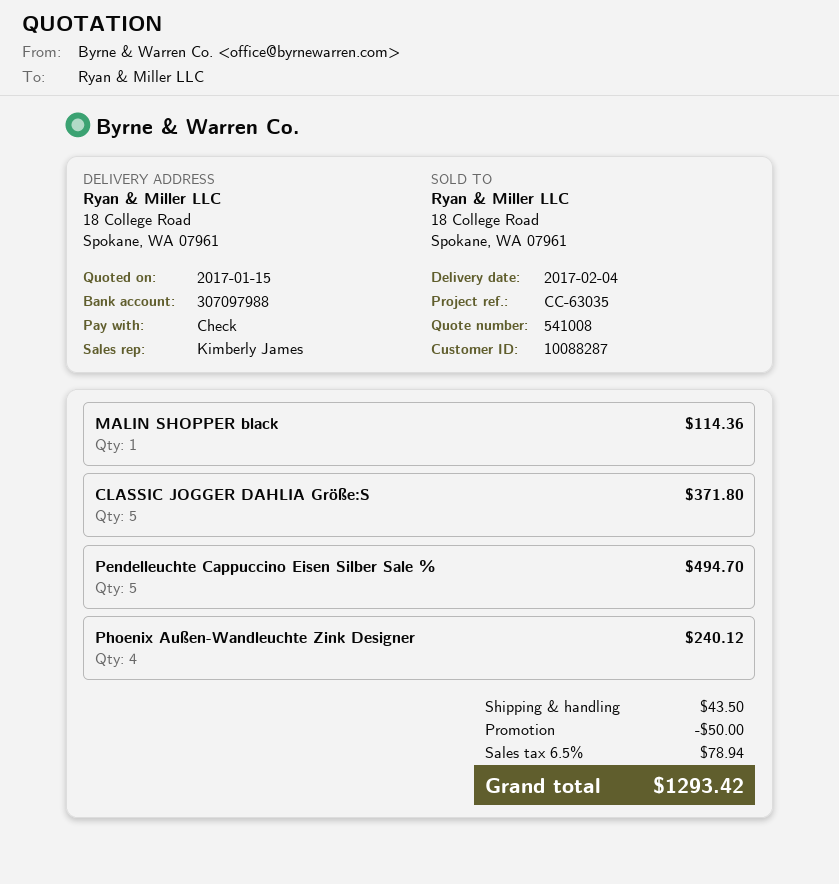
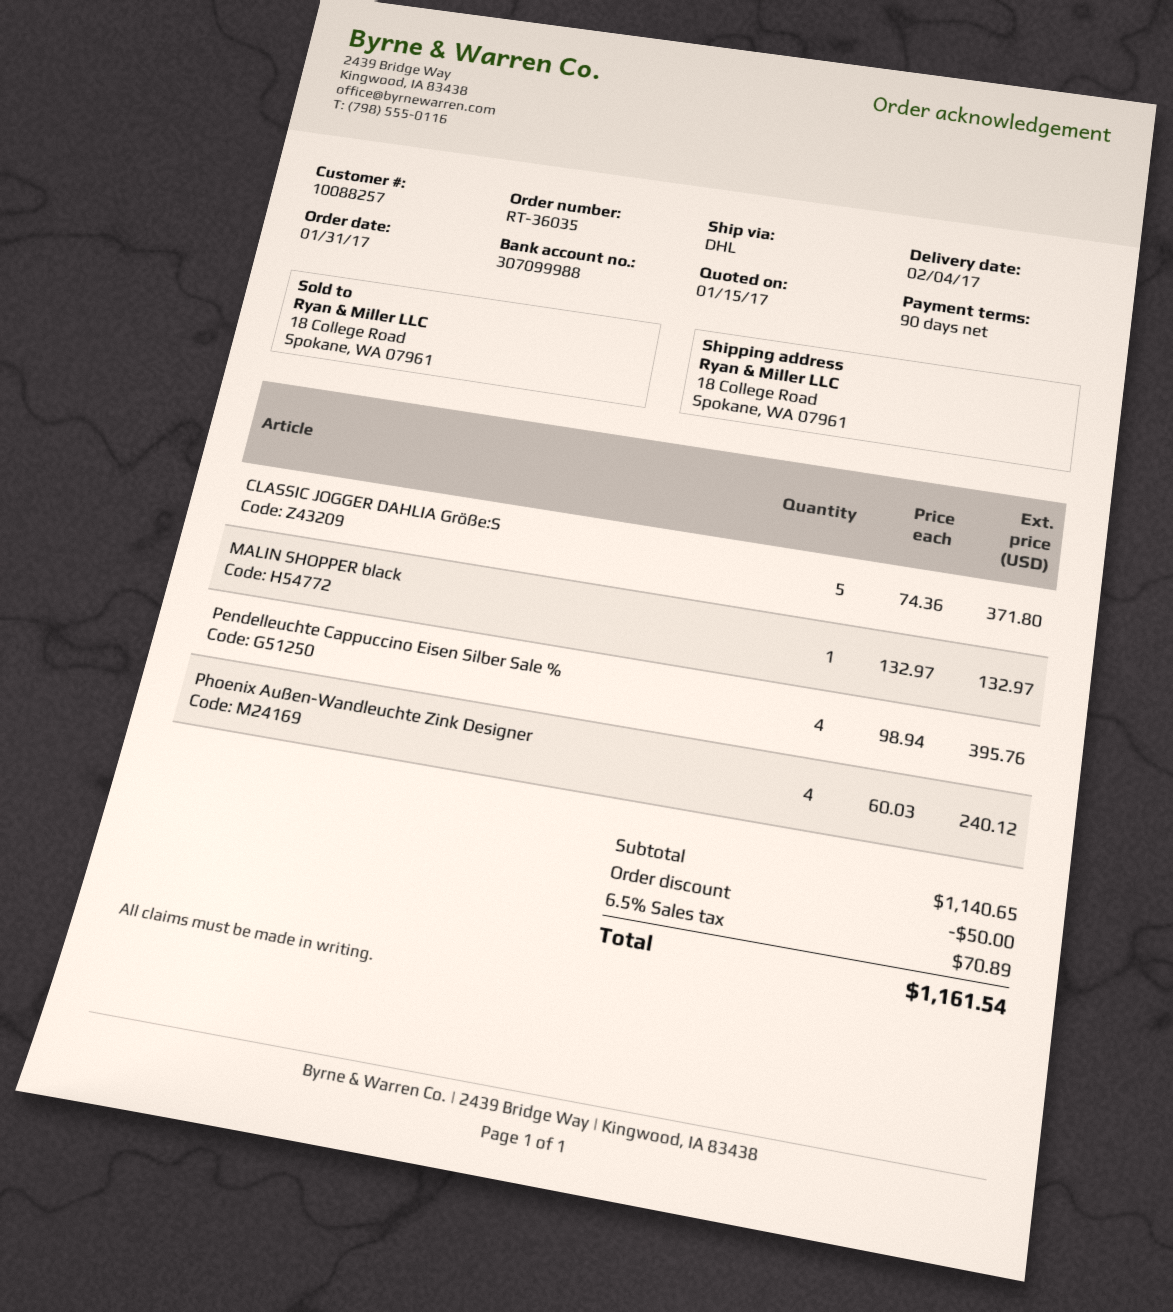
customer number: 10088287 -> 10088257
bank account: 307097988 -> 307099988
MALIN SHOPPER black: 1 for 114.36 -> 1 for 132.97
Pendelleuchte Cappuccino Eisen Silber Sale %: 5 for 494.70 -> 4 for 395.76
shipping: 43.50 -> none
tax: 6.5% = 78.94 -> 6.5% = 70.89
total: 1293.42 -> 1161.54

